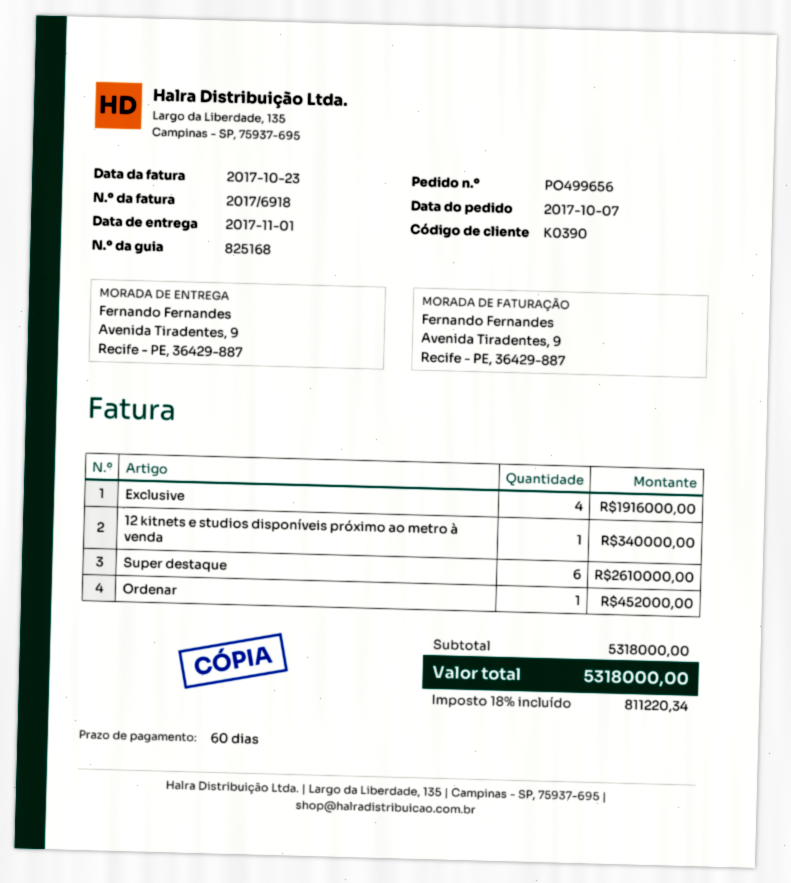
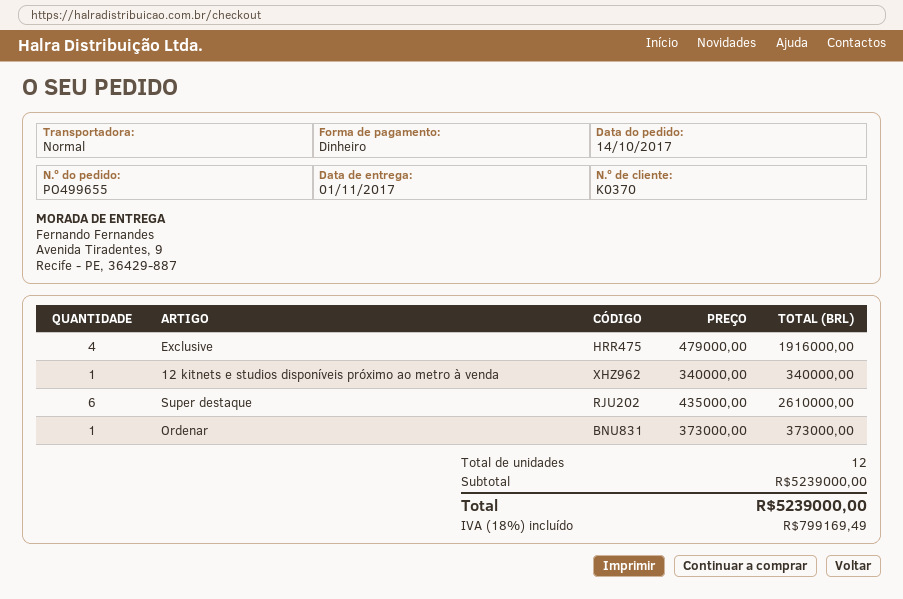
order number: PO499656 -> PO499655
order date: 2017-10-07 -> 2017-10-14
customer number: K0390 -> K0370
Ordenar: 1 for 452000.00 -> 1 for 373000.00
subtotal: 5318000.00 -> 5239000.00
tax: 18% = 811220.34 -> 18% = 799169.49
total: 5318000.00 -> 5239000.00

